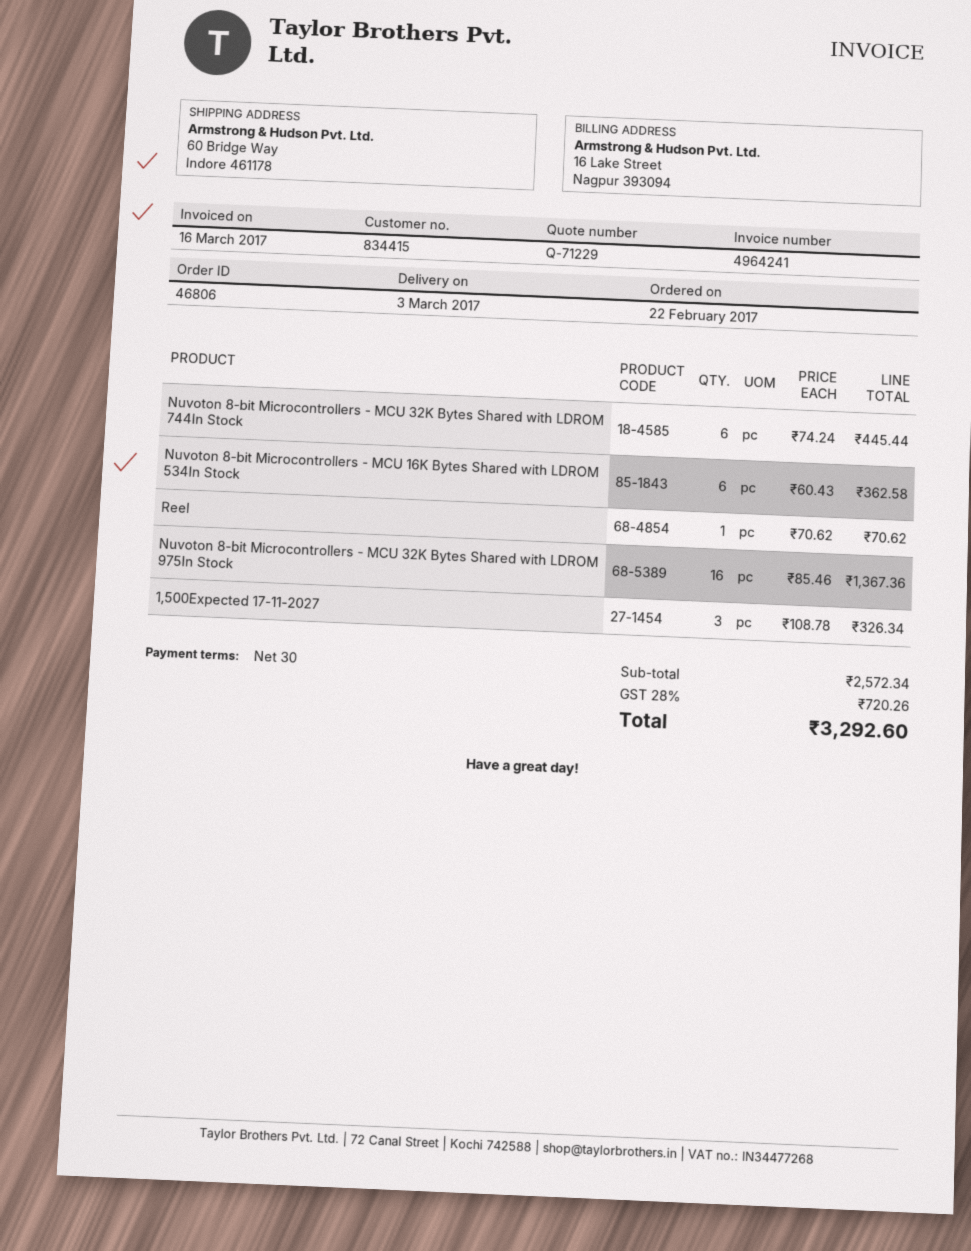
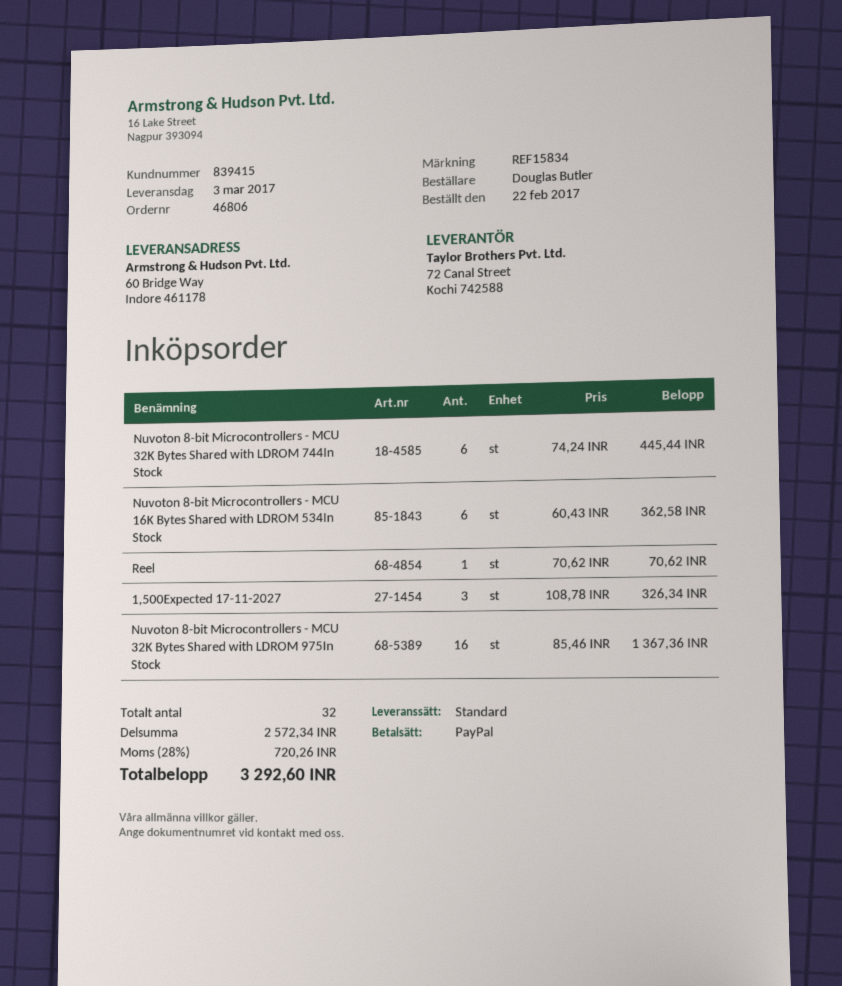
customer number: 834415 -> 839415

